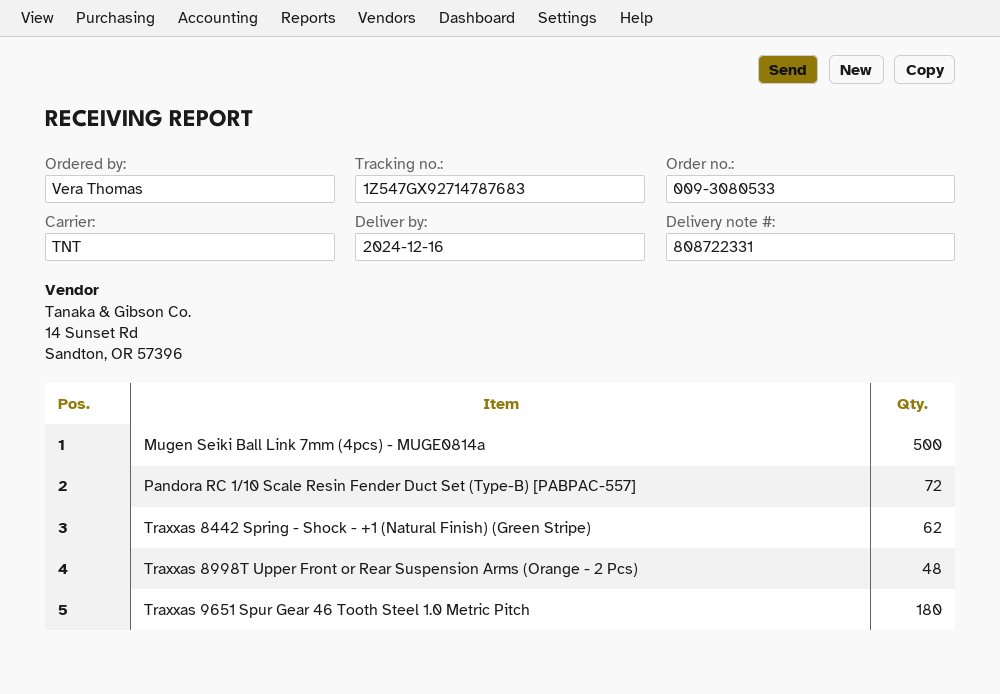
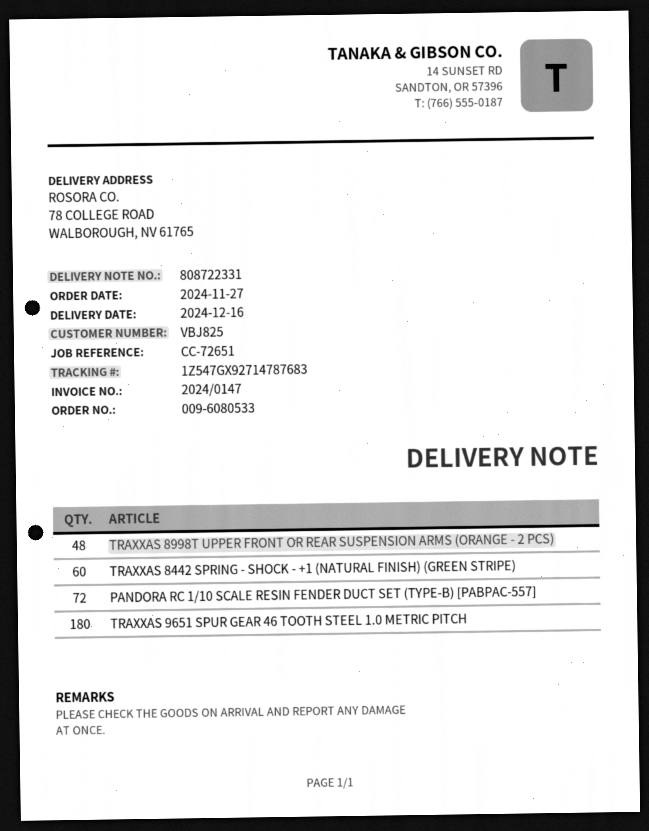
order number: 009-3080533 -> 009-6080533
Mugen Seiki Ball Link 7mm (4pcs) - MUGE0814a: 500 -> none
Traxxas 8442 Spring - Shock - +1 (Natural Finish) (Green Stripe): 62 -> 60

